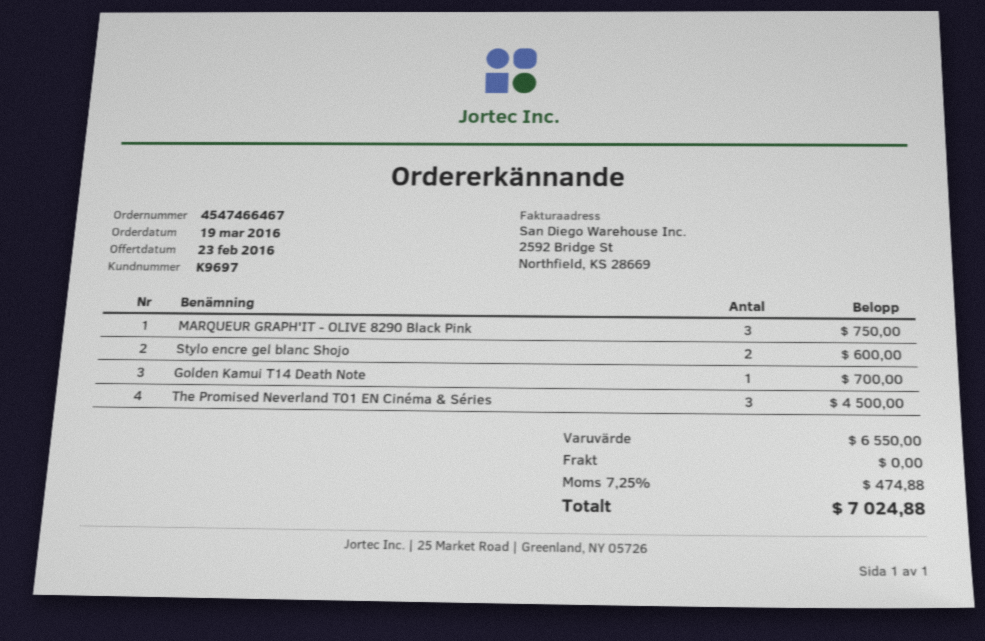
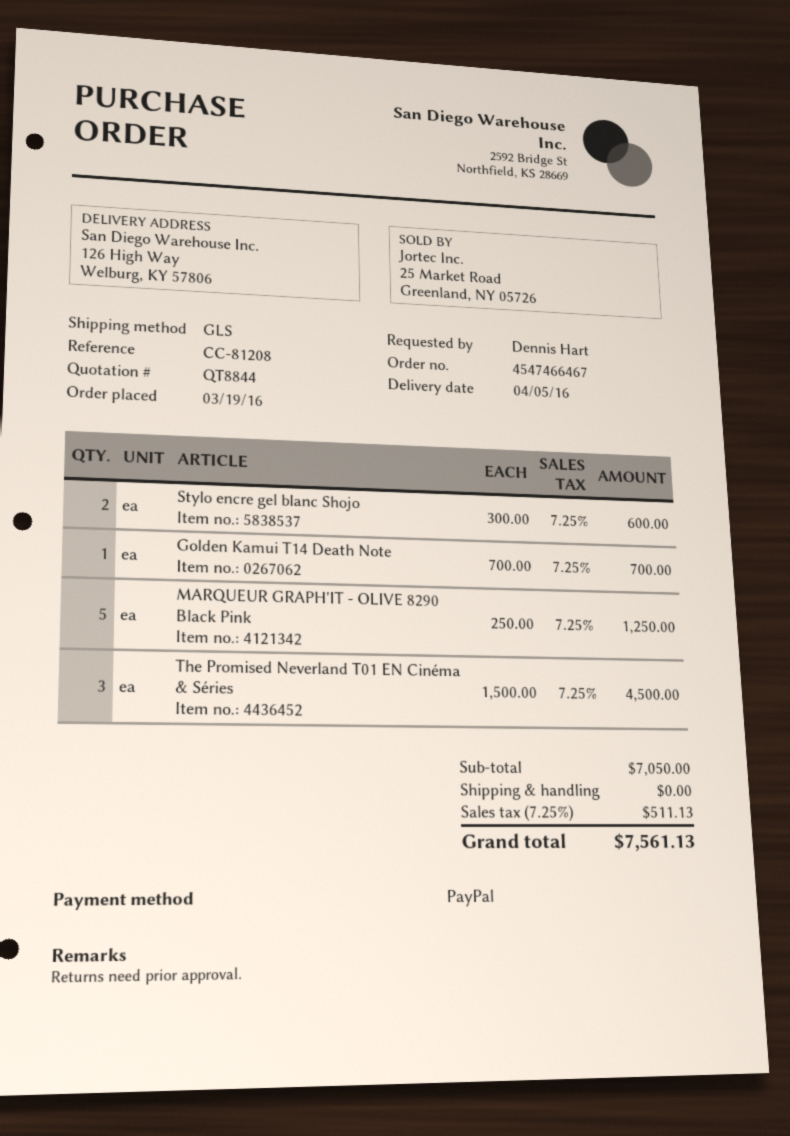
MARQUEUR GRAPH'IT - OLIVE 8290 Black Pink: 3 for 750.00 -> 5 for 1250.00
subtotal: 6550.00 -> 7050.00
tax: 7.25% = 474.88 -> 7.25% = 511.13
total: 7024.88 -> 7561.13

